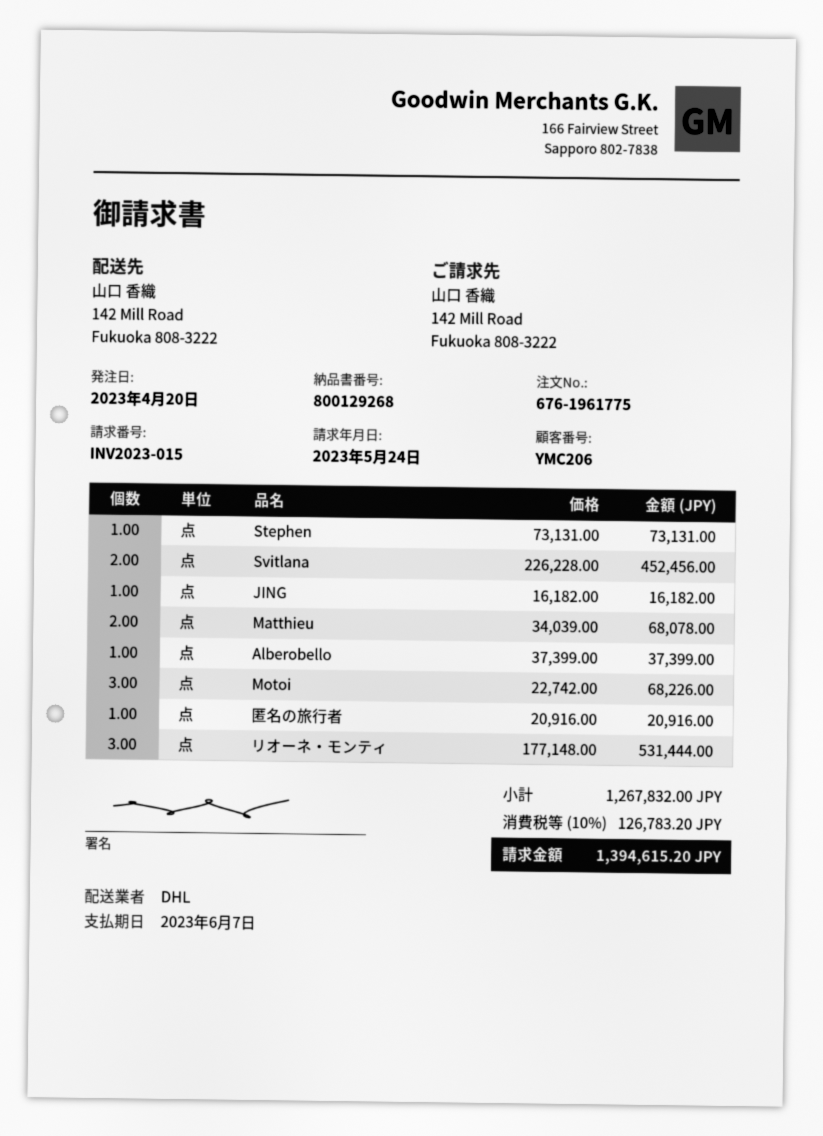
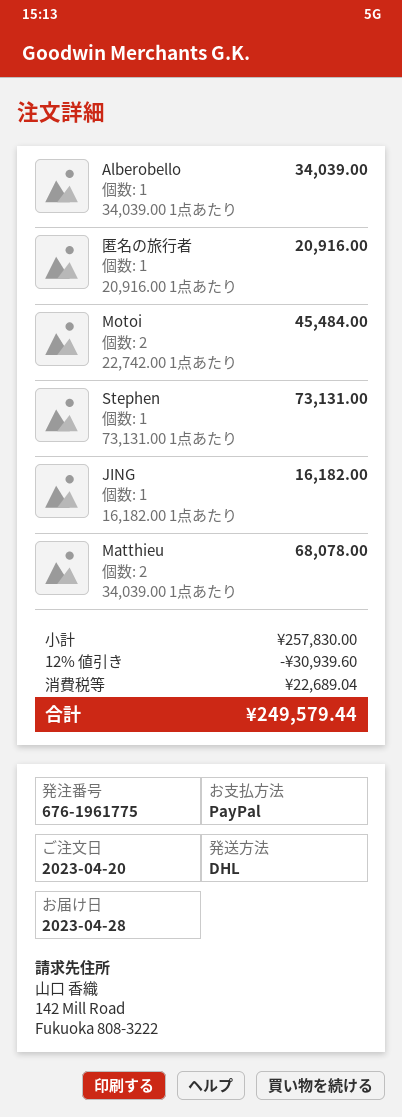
Svitlana: 2 x 226228.00 = 452456.00 -> none
Alberobello: 1 x 37399.00 = 37399.00 -> 1 x 34039.00 = 34039.00
Motoi: 3 x 22742.00 = 68226.00 -> 2 x 22742.00 = 45484.00
リオーネ・モンティ: 3 x 177148.00 = 531444.00 -> none
subtotal: 1267832.00 -> 257830.00
discount: none -> 12% = 30939.60
tax: 126783.20 -> 22689.04
total: 1394615.20 -> 249579.44

